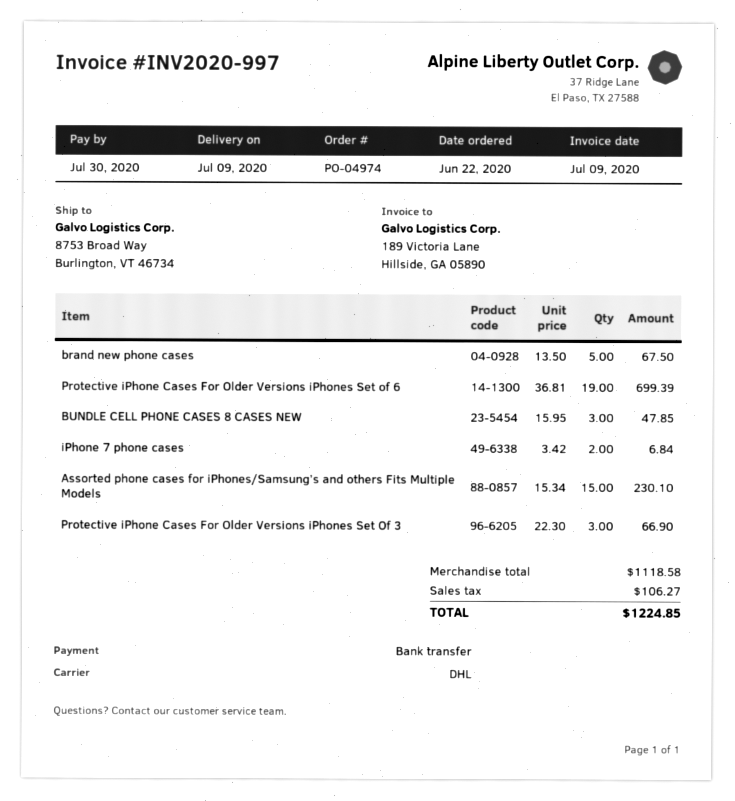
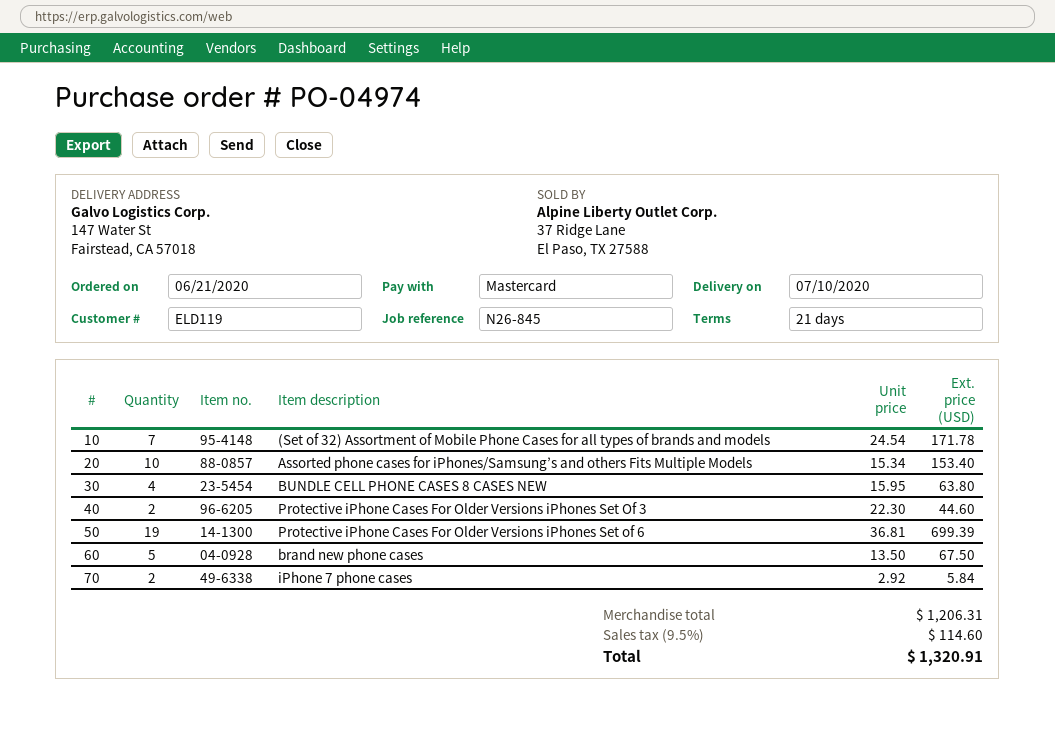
order date: 2020-06-22 -> 2020-06-21
delivery date: 2020-07-09 -> 2020-07-10
payment method: bank transfer -> Mastercard
ship to: 8753 Broad Way, Burlington, VT 46734 -> 147 Water St, Fairstead, CA 57018
BUNDLE CELL PHONE CASES 8 CASES NEW: 3 x 15.95 = 47.85 -> 4 x 15.95 = 63.80
iPhone 7 phone cases: 2 x 3.42 = 6.84 -> 2 x 2.92 = 5.84
Assorted phone cases for iPhones/Samsung’s and others Fits Multiple Models: 15 x 15.34 = 230.10 -> 10 x 15.34 = 153.40
Protective iPhone Cases For Older Versions iPhones Set Of 3: 3 x 22.30 = 66.90 -> 2 x 22.30 = 44.60
(Set of 32) Assortment of Mobile Phone Cases for all types of brands and models: none -> 7 x 24.54 = 171.78
subtotal: 1118.58 -> 1206.31
tax: 106.27 -> 114.60
total: 1224.85 -> 1320.91

